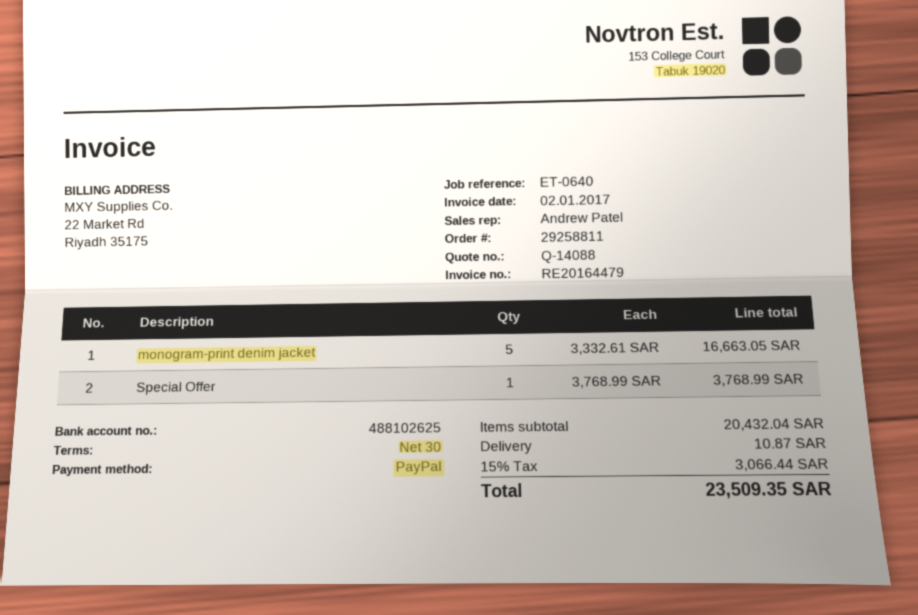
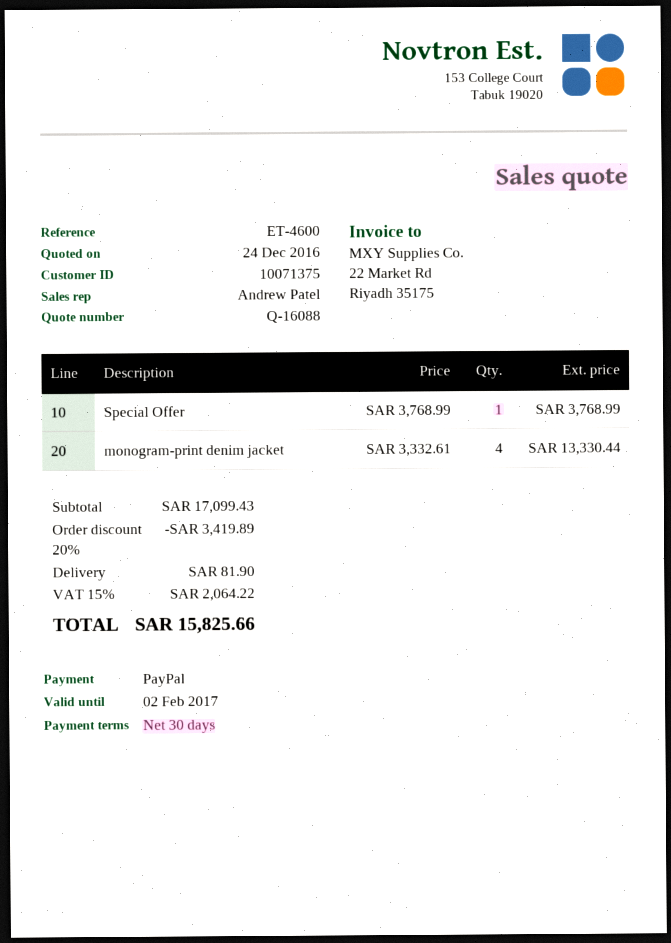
quote number: Q-14088 -> Q-16088
reference: ET-0640 -> ET-4600
monogram-print denim jacket: 5 x 3332.61 = 16663.05 -> 4 x 3332.61 = 13330.44
subtotal: 20432.04 -> 17099.43
discount: none -> 20% = 3419.89
shipping: 10.87 -> 81.90
tax: 15% = 3066.44 -> 15% = 2064.22
total: 23509.35 -> 15825.66

